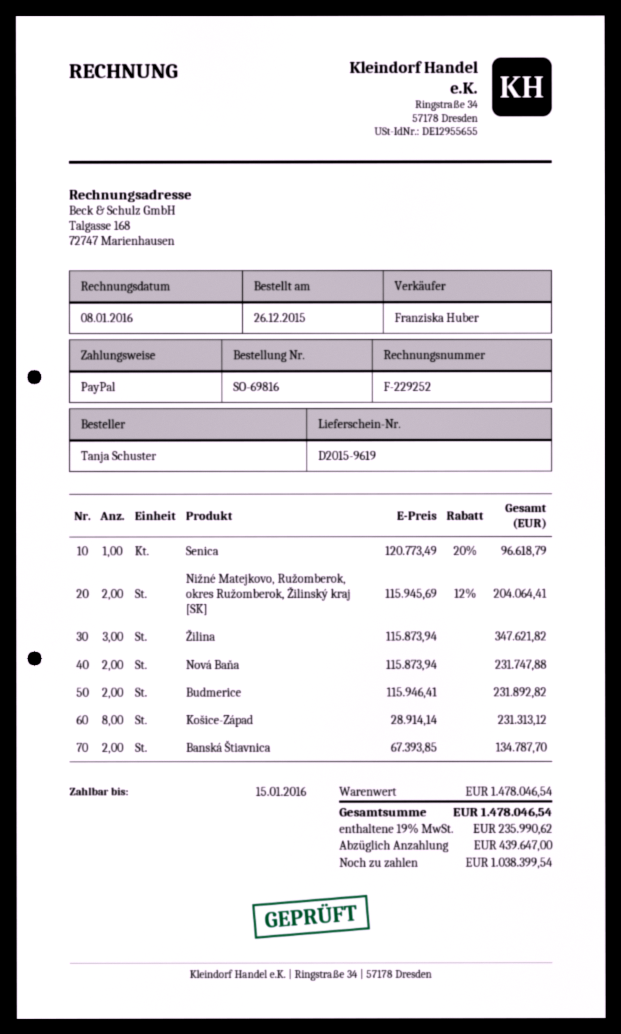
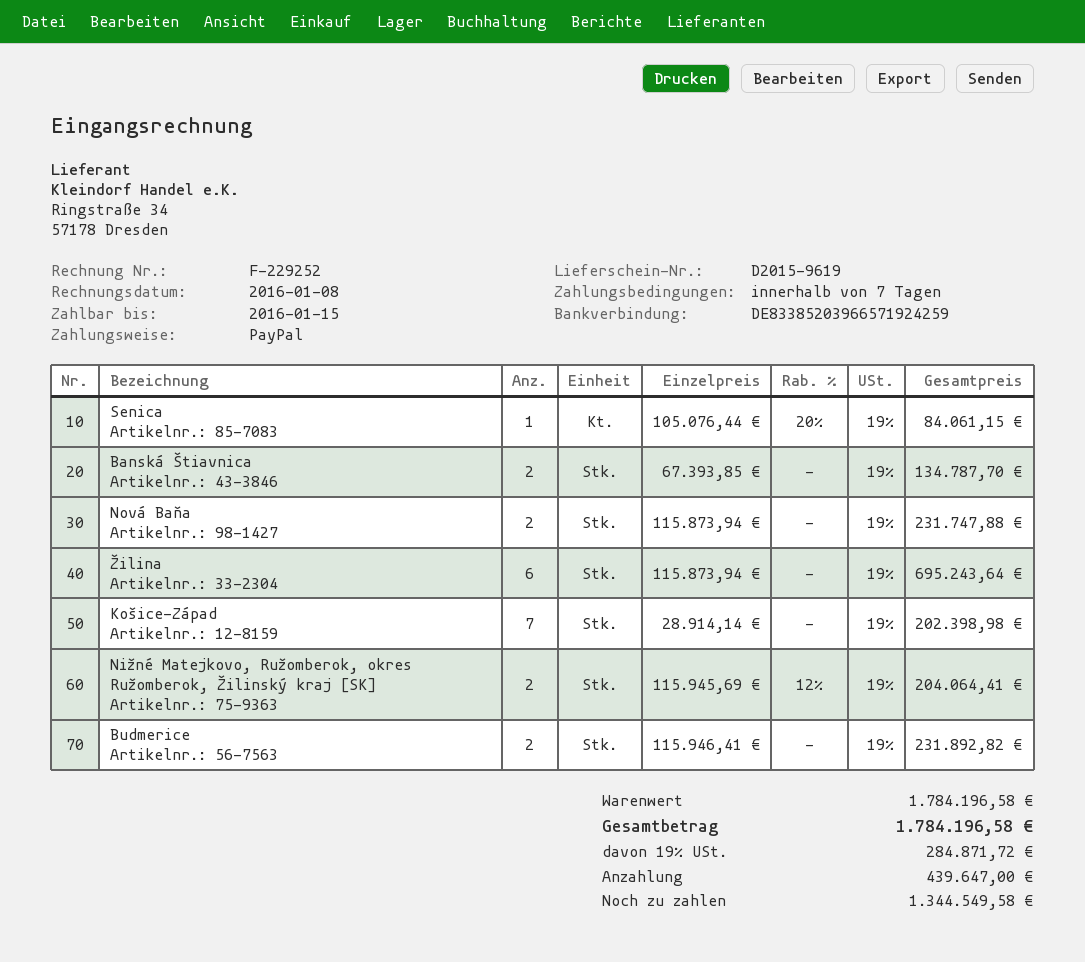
Senica: 1 x 120773.49 - 20% = 96618.79 -> 1 x 105076.44 - 20% = 84061.15
Žilina: 3 x 115873.94 = 347621.82 -> 6 x 115873.94 = 695243.64
Košice-Západ: 8 x 28914.14 = 231313.12 -> 7 x 28914.14 = 202398.98
subtotal: 1478046.54 -> 1784196.58
tax: 19% = 235990.62 -> 19% = 284871.72
total: 1478046.54 -> 1784196.58
balance: 1038399.54 -> 1344549.58

